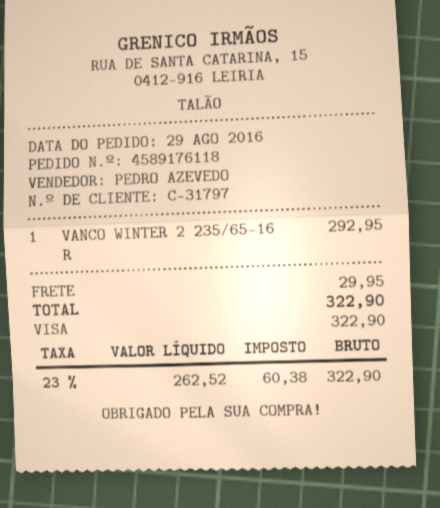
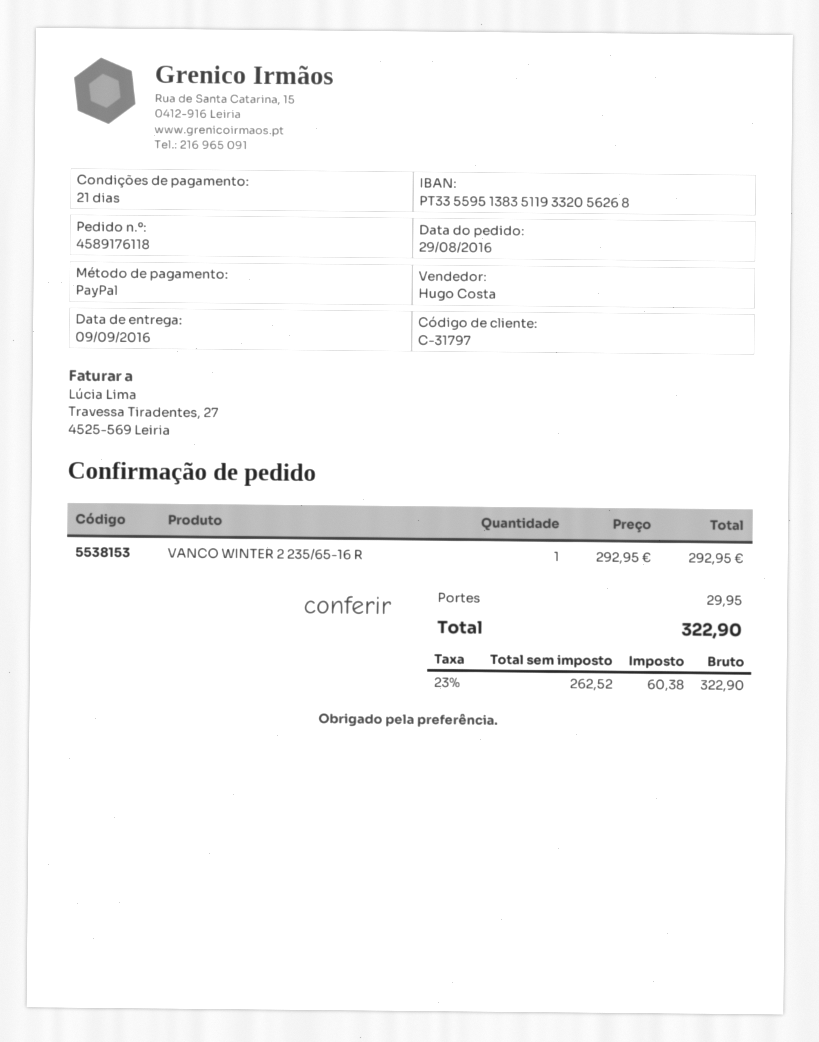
sales rep: PEDRO AZEVEDO -> Hugo Costa
payment method: Visa -> PayPal

